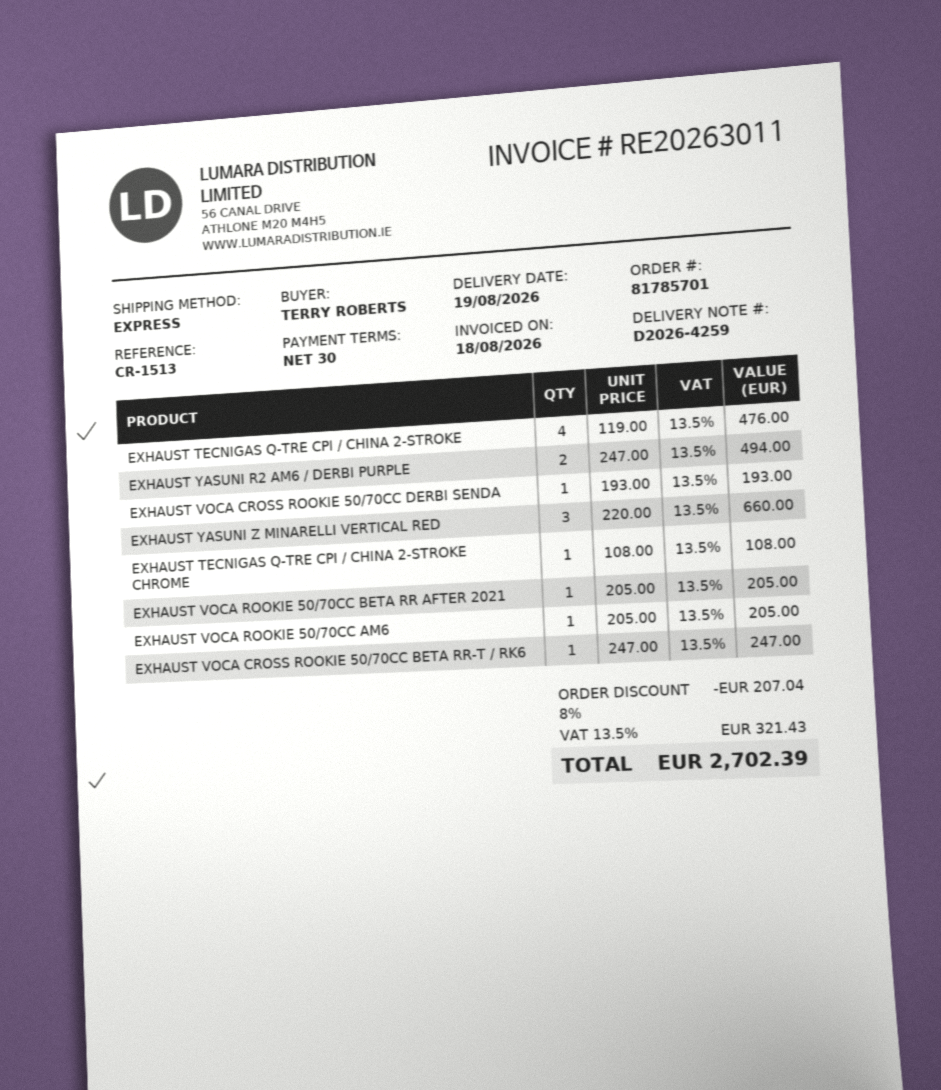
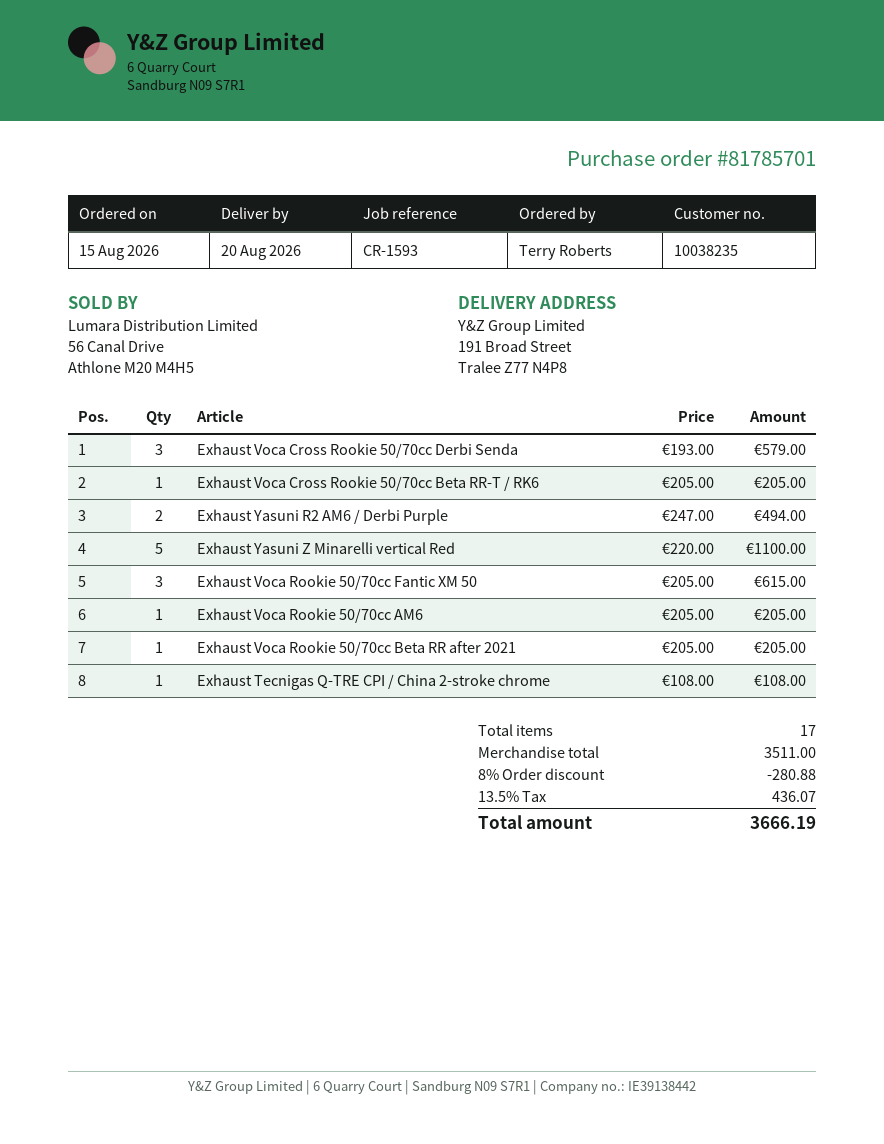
delivery date: 2026-08-19 -> 2026-08-20
reference: CR-1513 -> CR-1593
EXHAUST TECNIGAS Q-TRE CPI / CHINA 2-STROKE: 4 x 119.00 = 476.00 -> none
EXHAUST VOCA CROSS ROOKIE 50/70CC DERBI SENDA: 1 x 193.00 = 193.00 -> 3 x 193.00 = 579.00
EXHAUST YASUNI Z MINARELLI VERTICAL RED: 3 x 220.00 = 660.00 -> 5 x 220.00 = 1100.00
EXHAUST VOCA CROSS ROOKIE 50/70CC BETA RR-T / RK6: 1 x 247.00 = 247.00 -> 1 x 205.00 = 205.00
Exhaust Voca Rookie 50/70cc Fantic XM 50: none -> 3 x 205.00 = 615.00
discount: 8% = 207.04 -> 8% = 280.88
tax: 13.5% = 321.43 -> 13.5% = 436.07
total: 2702.39 -> 3666.19

